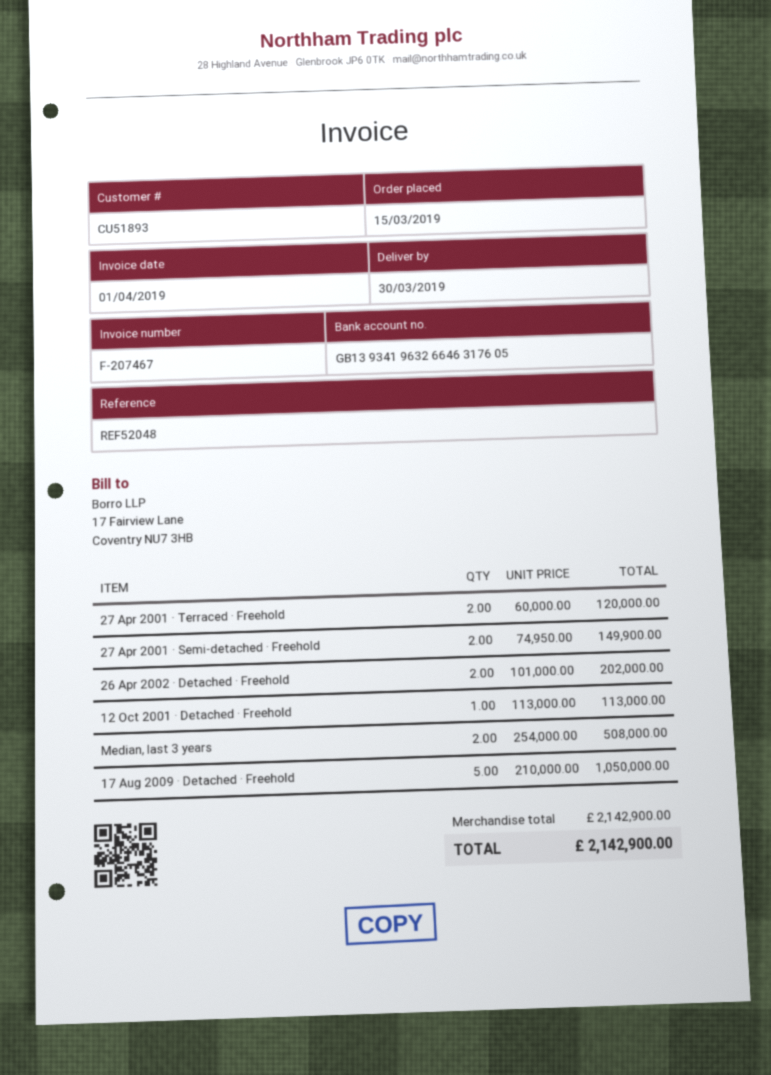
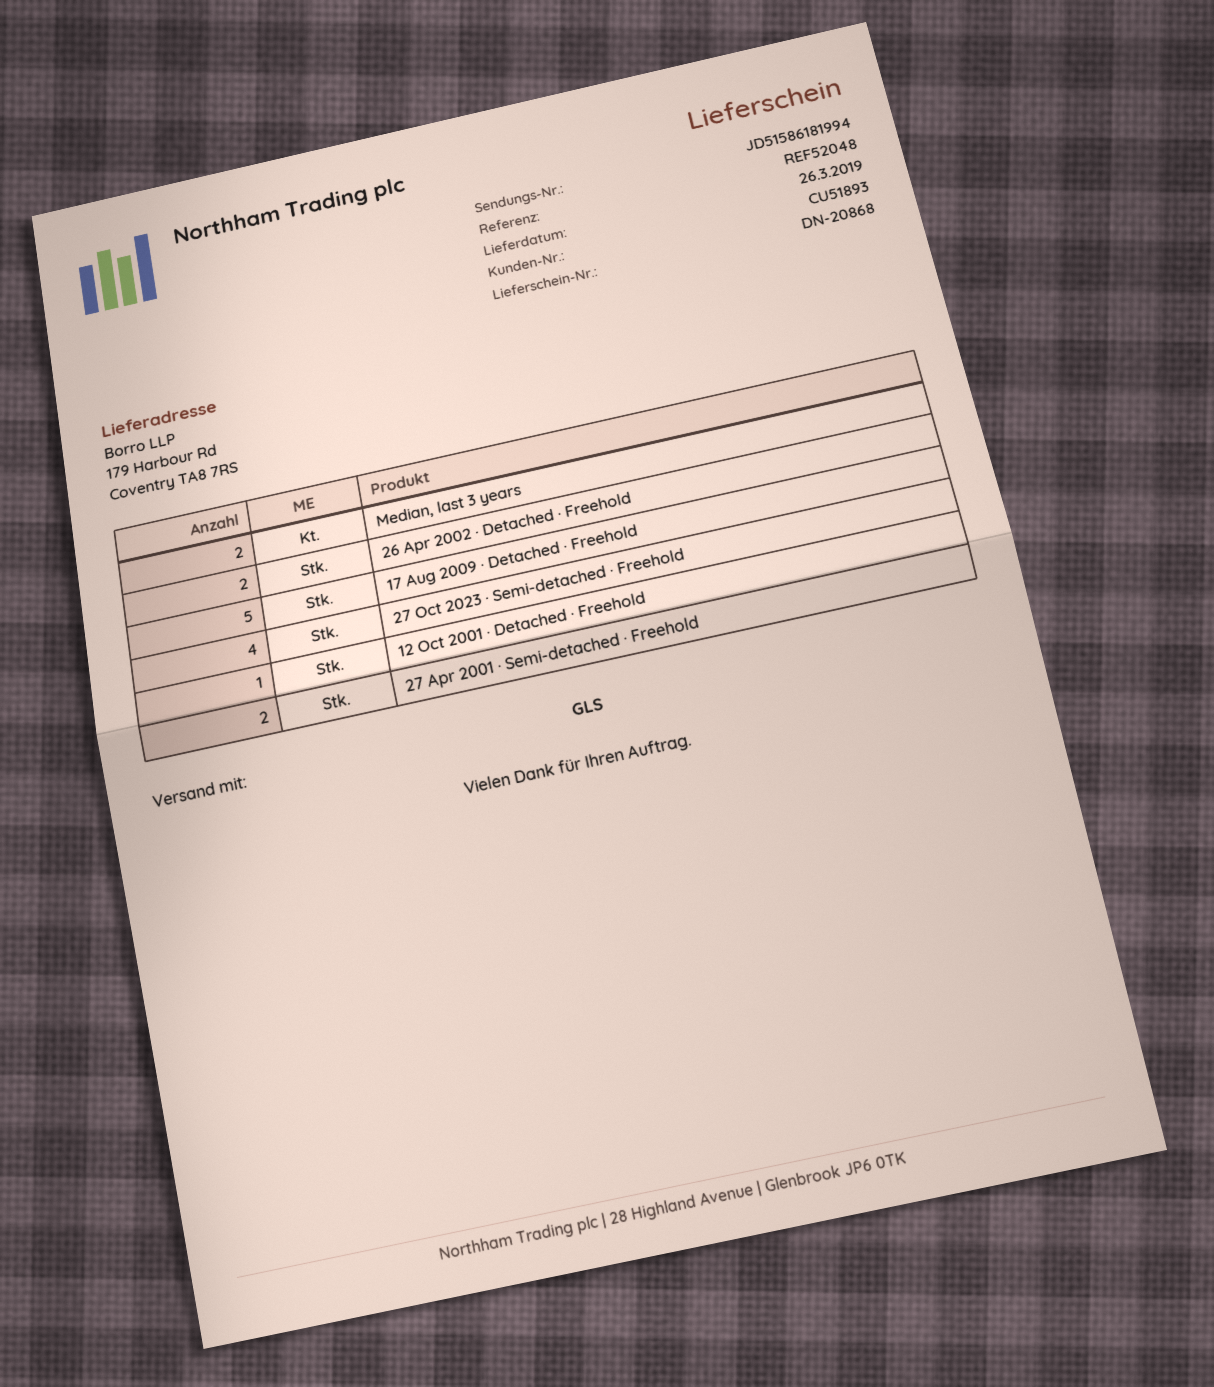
delivery date: 2019-03-30 -> 2019-03-26
27 Apr 2001 · Terraced · Freehold: 2 -> none
27 Oct 2023 · Semi-detached · Freehold: none -> 4

